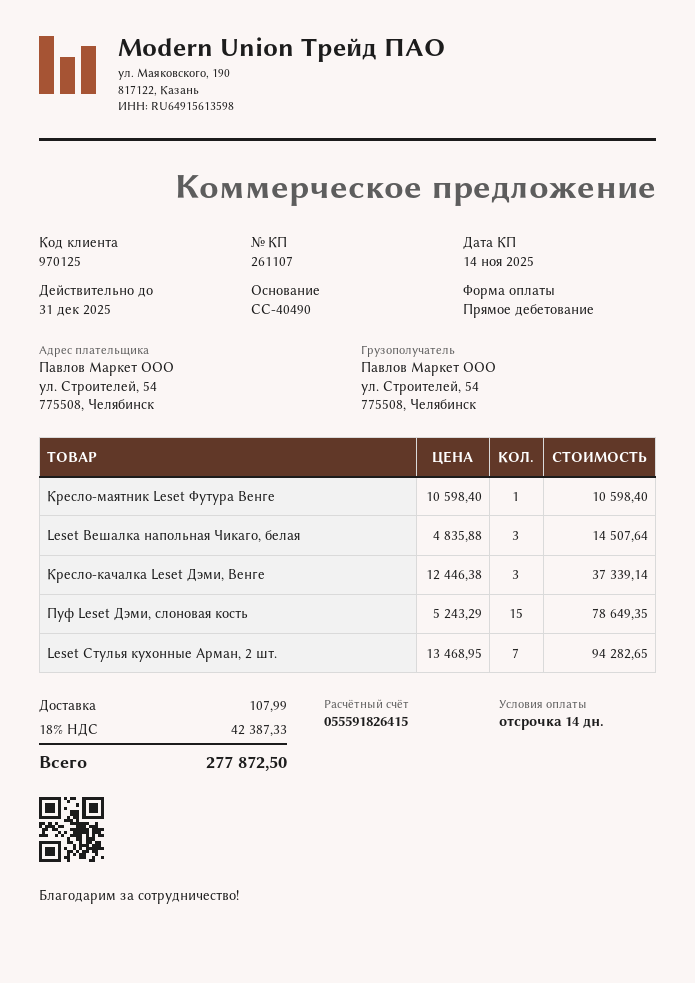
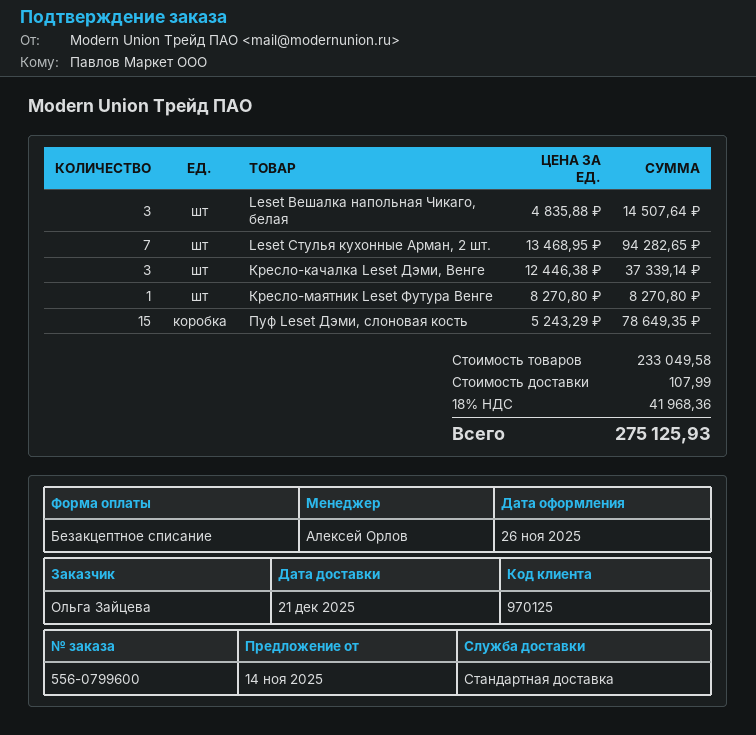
Кресло-маятник Leset Футура Венге: 1 x 10598.40 = 10598.40 -> 1 x 8270.80 = 8270.80
tax: 18% = 42387.33 -> 18% = 41968.36
total: 277872.50 -> 275125.93

